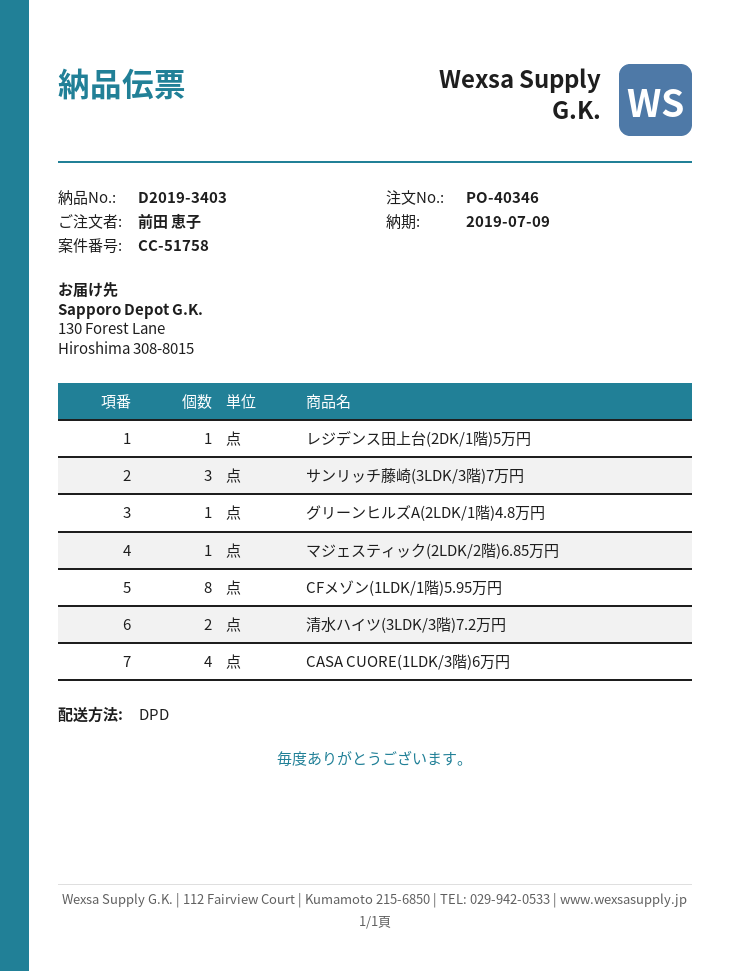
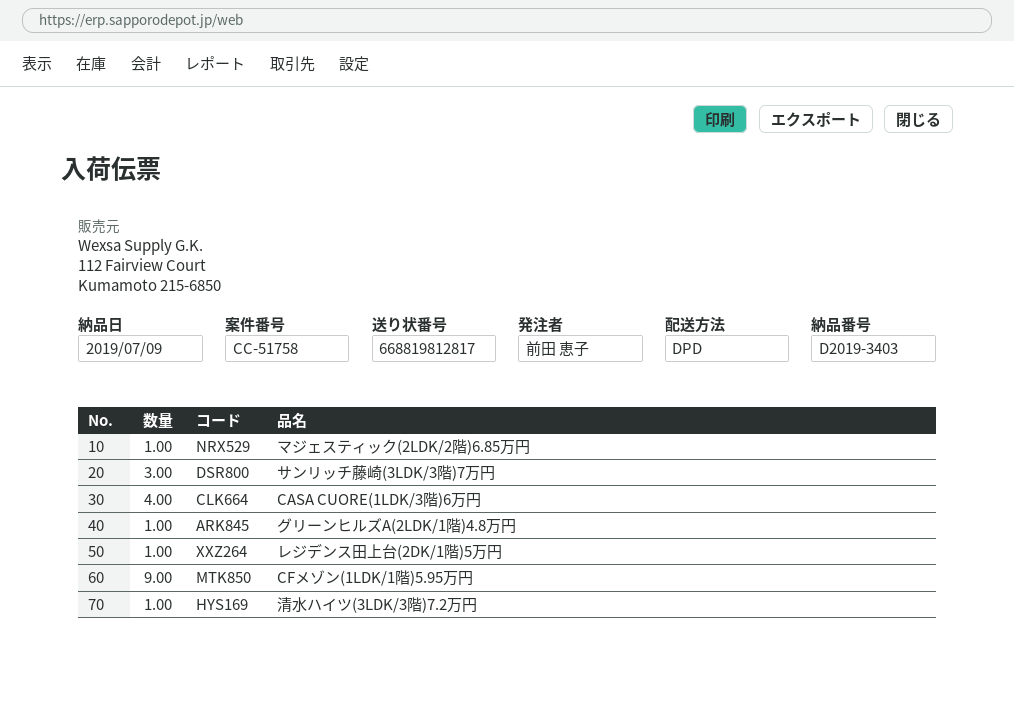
CFメゾン(1LDK/1階)5.95万円: 8 -> 9
清水ハイツ(3LDK/3階)7.2万円: 2 -> 1

